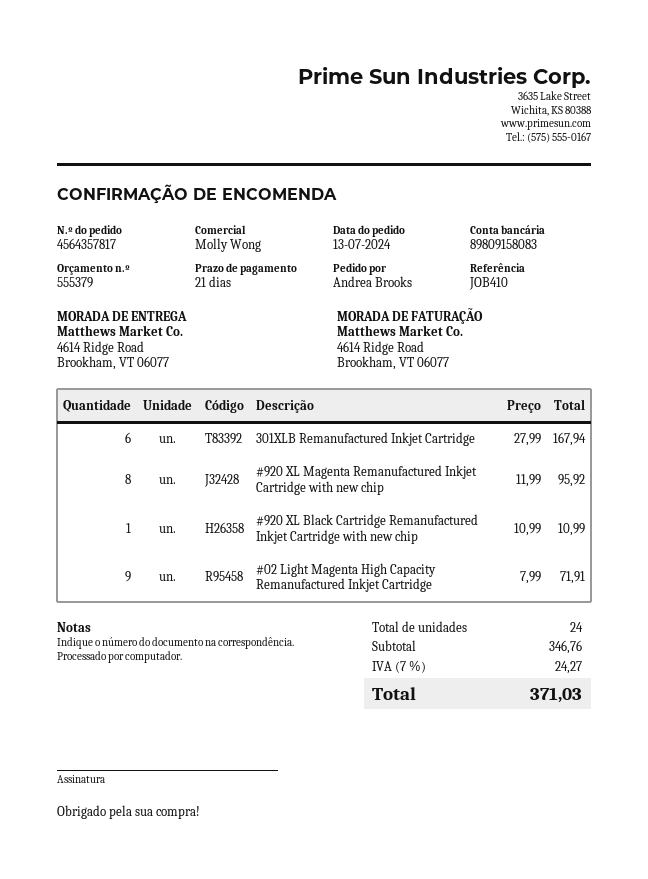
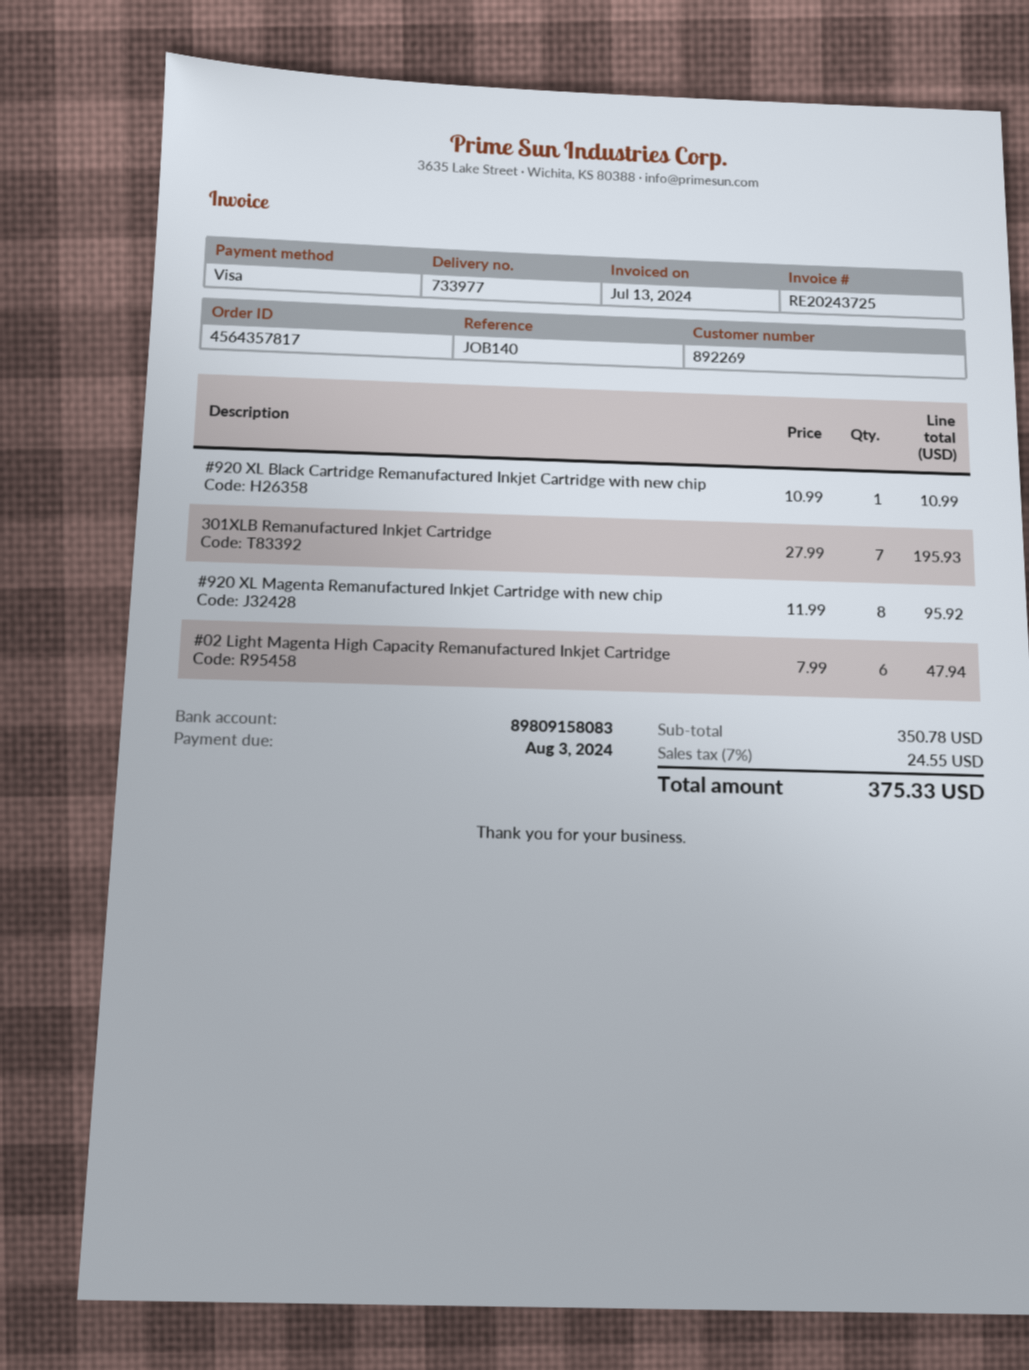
reference: JOB410 -> JOB140
301XLB Remanufactured Inkjet Cartridge: 6 x 27.99 = 167.94 -> 7 x 27.99 = 195.93
#02 Light Magenta High Capacity Remanufactured Inkjet Cartridge: 9 x 7.99 = 71.91 -> 6 x 7.99 = 47.94
subtotal: 346.76 -> 350.78
tax: 7% = 24.27 -> 7% = 24.55
total: 371.03 -> 375.33

